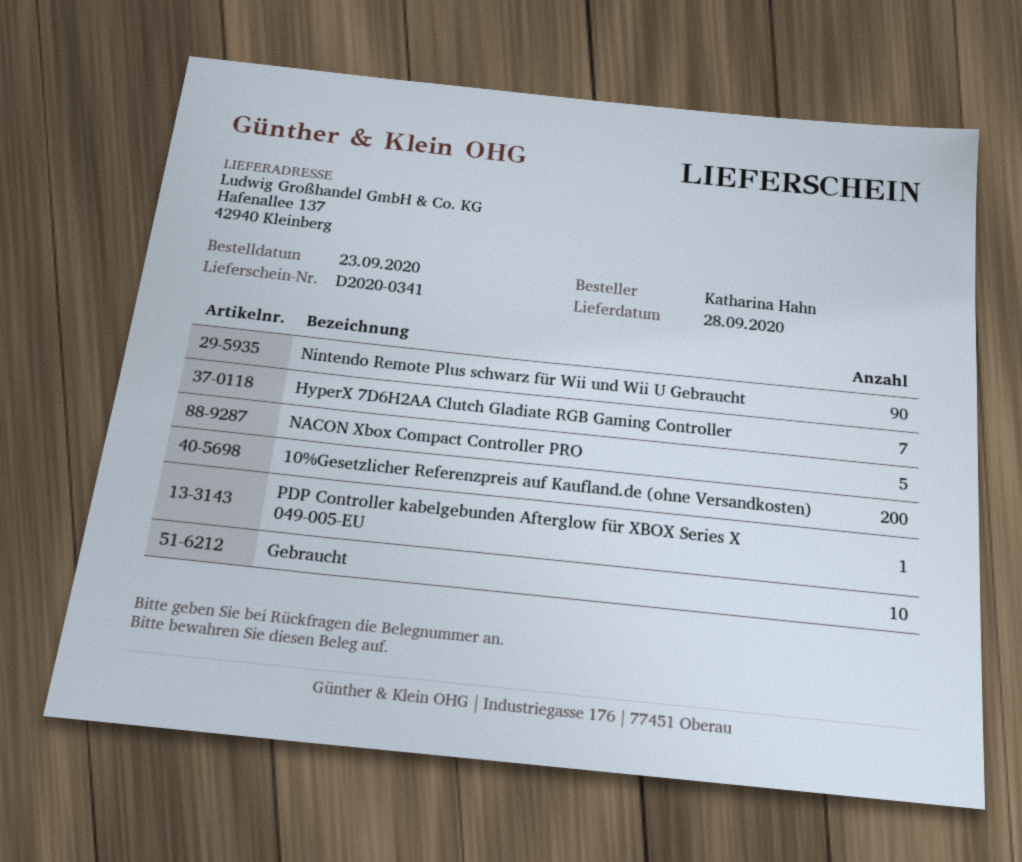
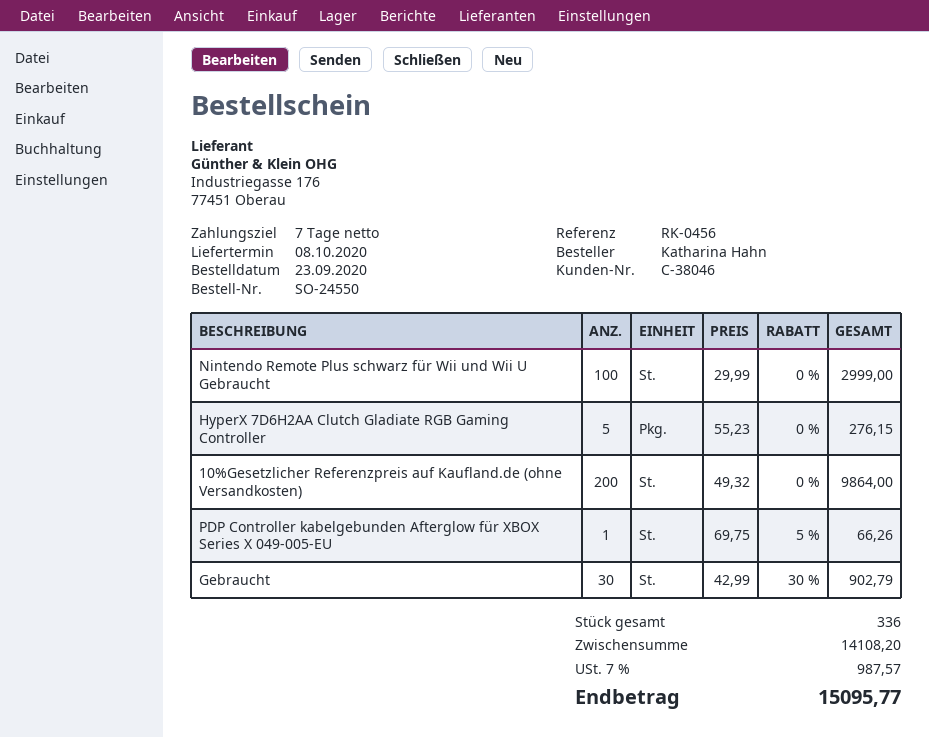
delivery date: 2020-09-28 -> 2020-10-08
Nintendo Remote Plus schwarz für Wii und Wii U Gebraucht: 90 -> 100
HyperX 7D6H2AA Clutch Gladiate RGB Gaming Controller: 7 -> 5
NACON Xbox Compact Controller PRO: 5 -> none
Gebraucht: 10 -> 30

